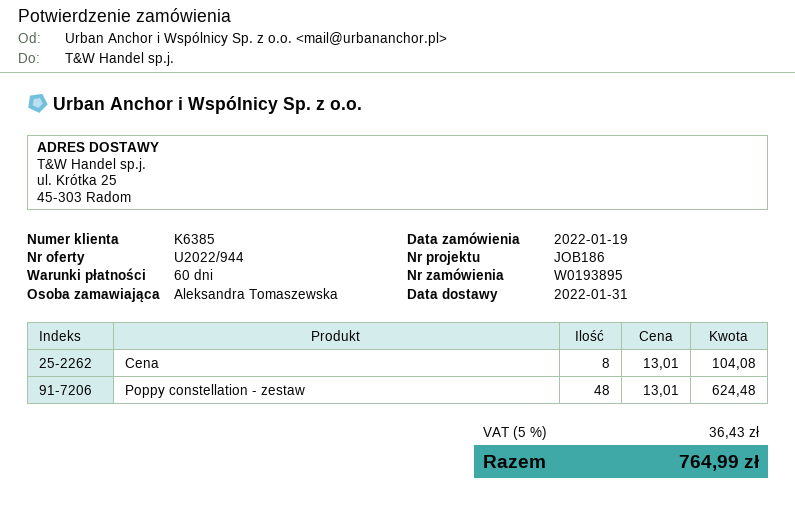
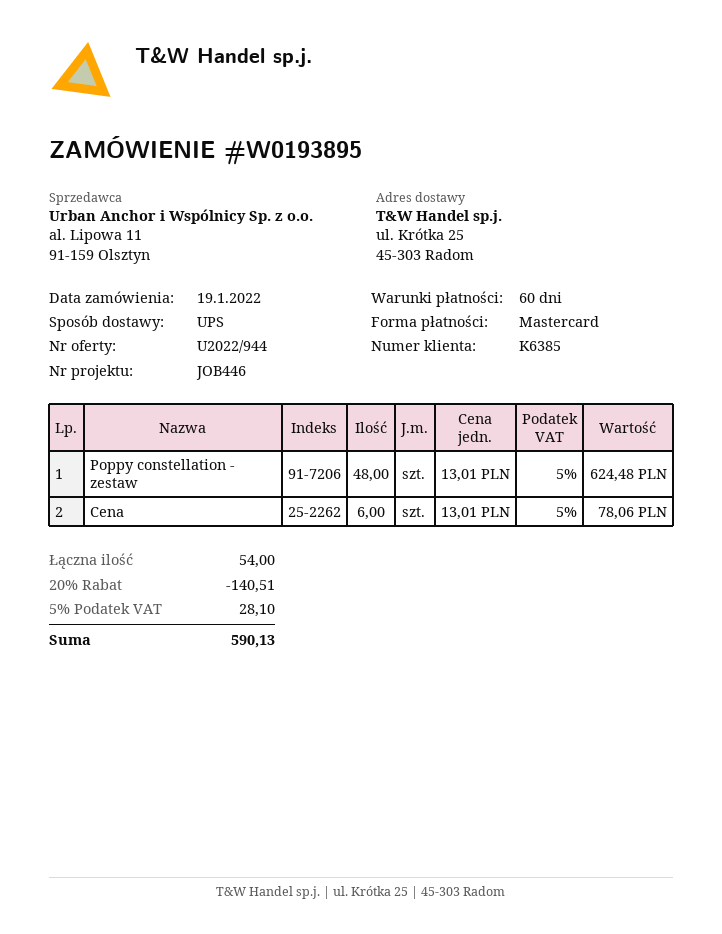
reference: JOB186 -> JOB446
Cena: 8 x 13.01 = 104.08 -> 6 x 13.01 = 78.06
discount: none -> 20% = 140.51
tax: 5% = 36.43 -> 5% = 28.10
total: 764.99 -> 590.13

